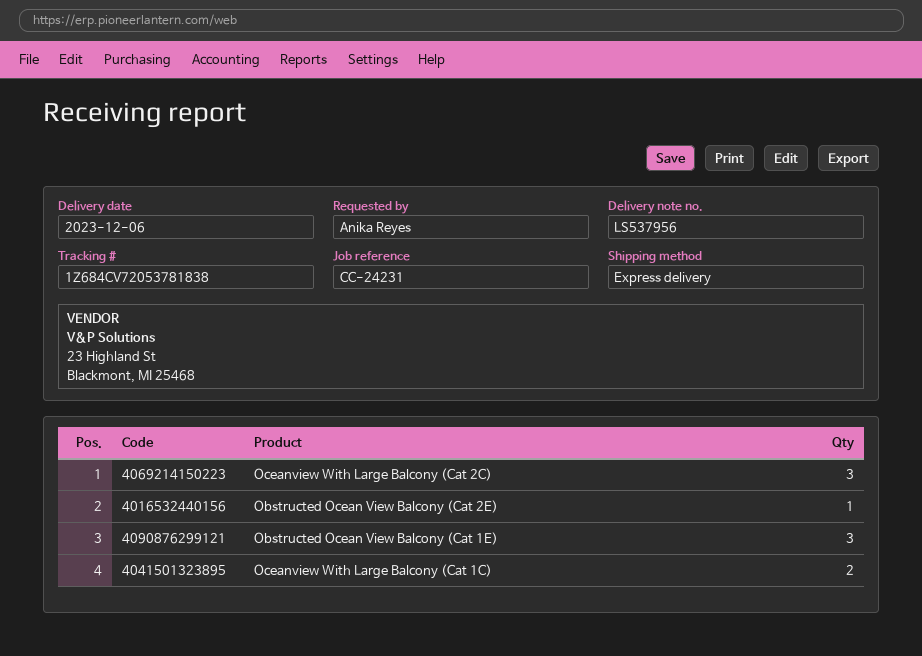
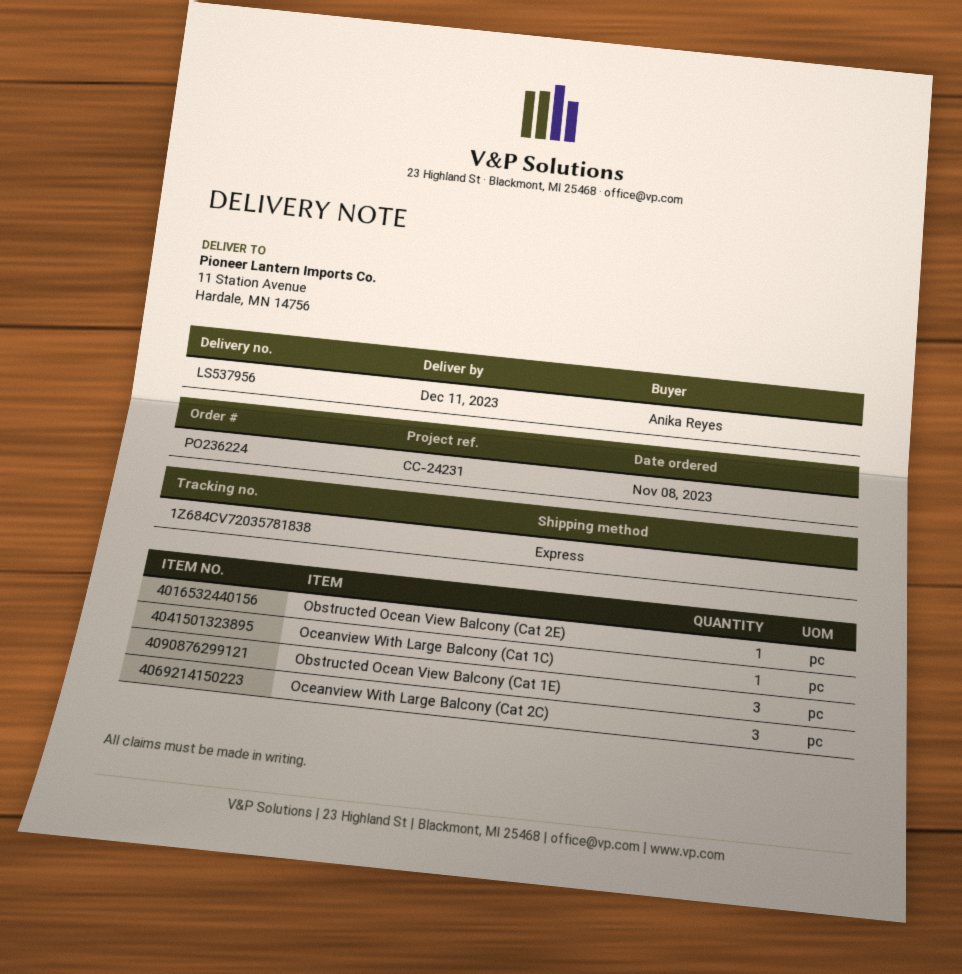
delivery date: 2023-12-06 -> 2023-12-11
tracking number: 1Z684CV72053781838 -> 1Z684CV72035781838
Oceanview With Large Balcony (Cat 1C): 2 -> 1

